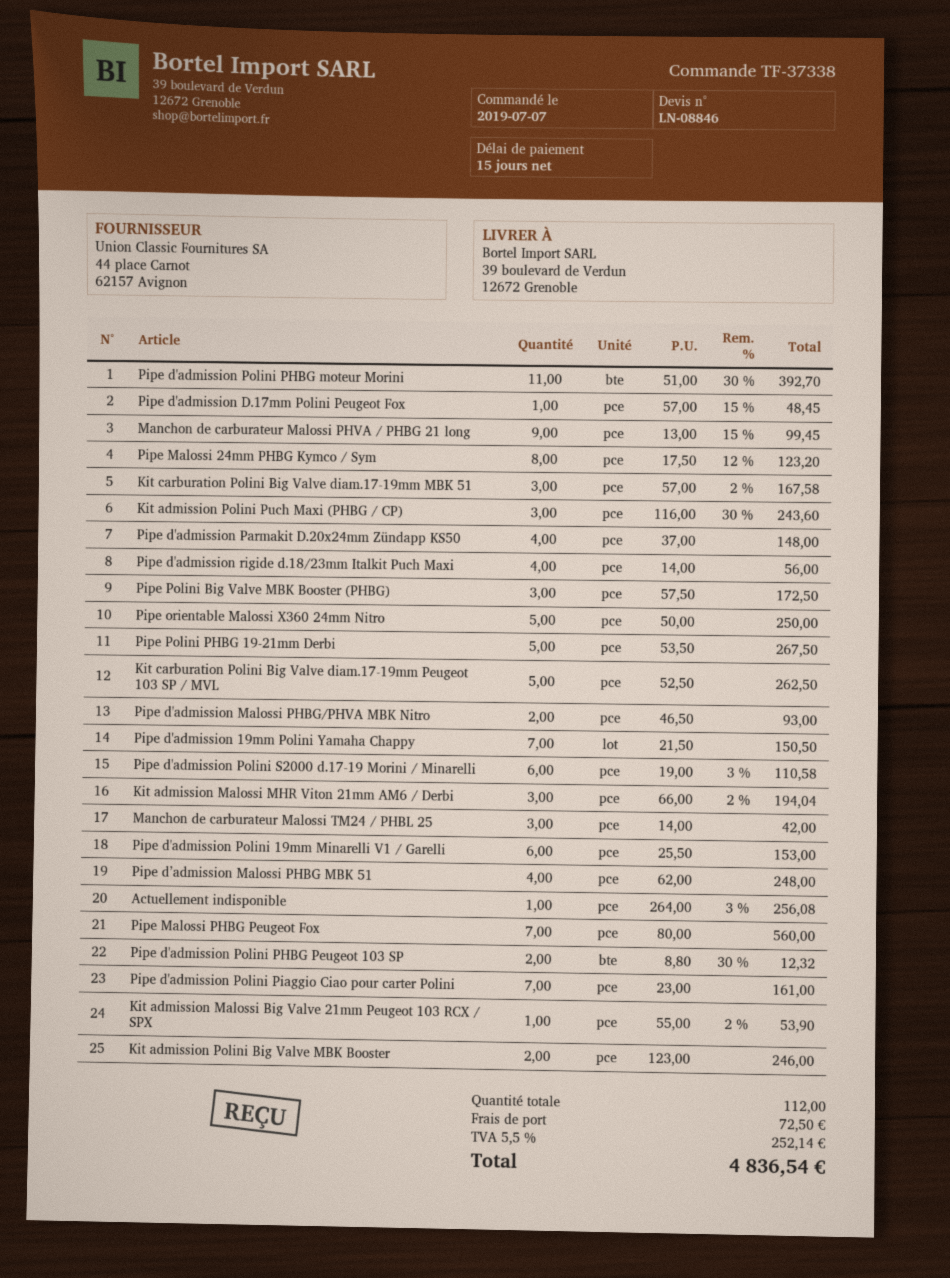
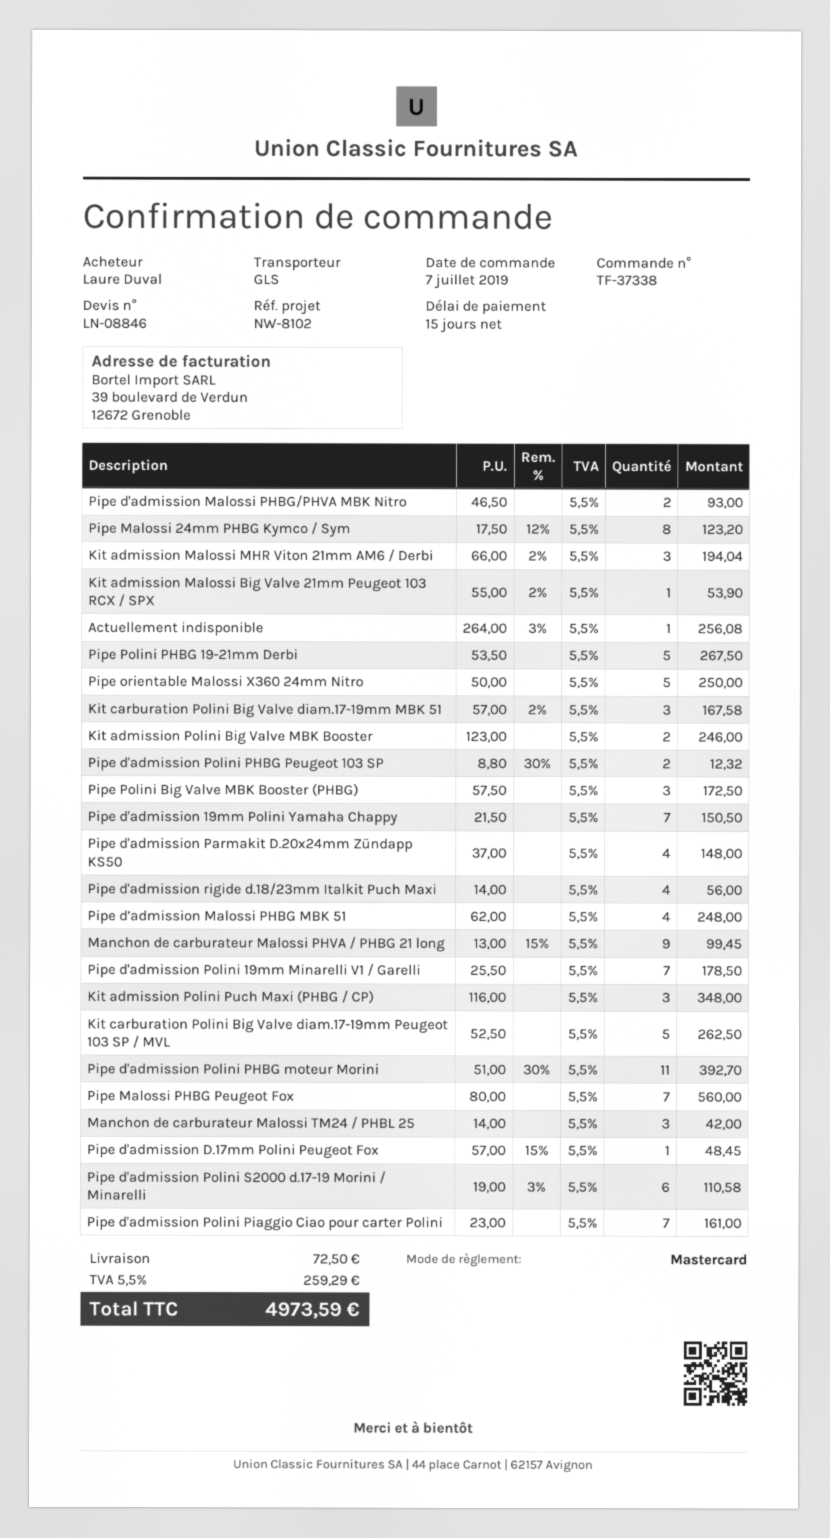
Kit admission Polini Puch Maxi (PHBG / CP): 3 x 116.00 - 30% = 243.60 -> 3 x 116.00 = 348.00
Pipe d'admission Polini 19mm Minarelli V1 / Garelli: 6 x 25.50 = 153.00 -> 7 x 25.50 = 178.50
tax: 5.5% = 252.14 -> 5.5% = 259.29
total: 4836.54 -> 4973.59

